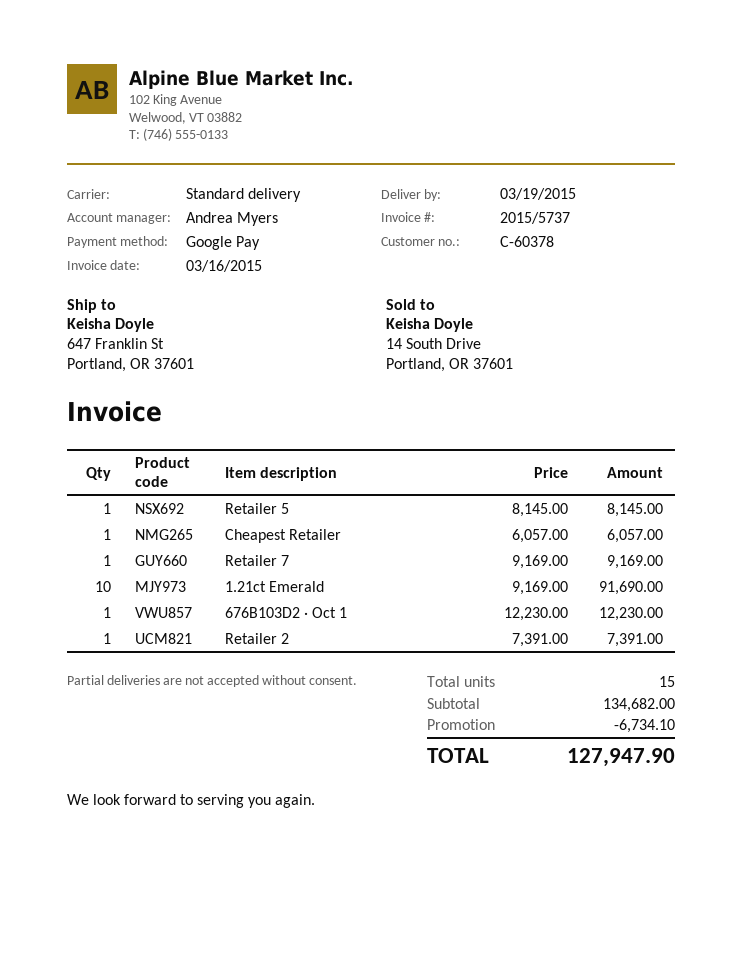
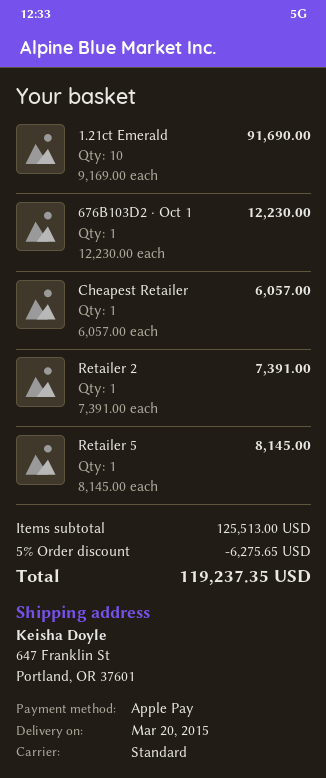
delivery date: 2015-03-19 -> 2015-03-20
payment method: Google Pay -> Apple Pay
Retailer 7: 1 x 9169.00 = 9169.00 -> none
subtotal: 134682.00 -> 125513.00
discount: 6734.10 -> 6275.65
total: 127947.90 -> 119237.35

